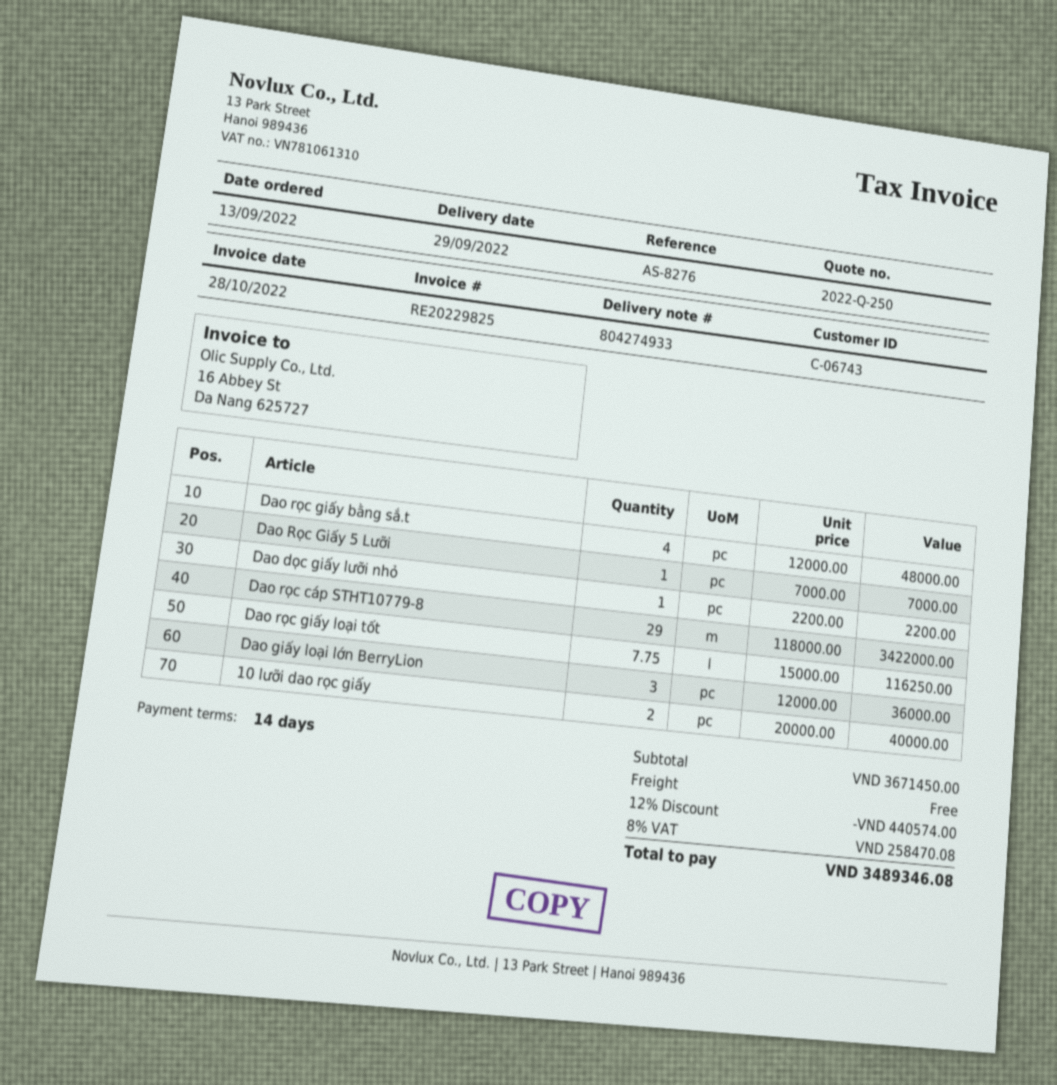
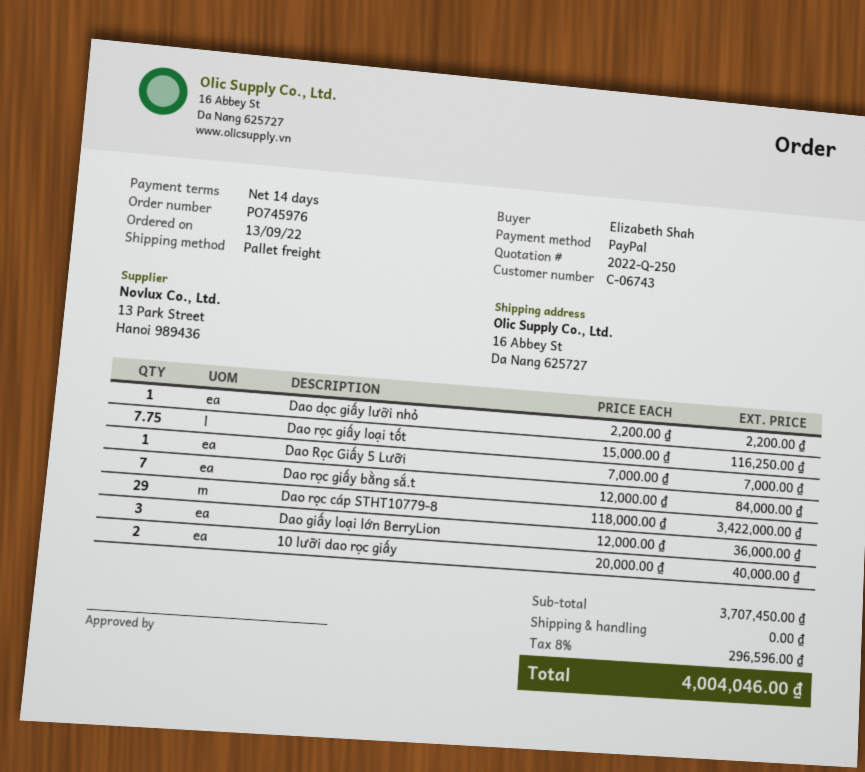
Dao rọc giấy bằng sắ.t: 4 x 12000.00 = 48000.00 -> 7 x 12000.00 = 84000.00
subtotal: 3671450.00 -> 3707450.00
discount: 12% = 440574.00 -> none
tax: 8% = 258470.08 -> 8% = 296596.00
total: 3489346.08 -> 4004046.00

